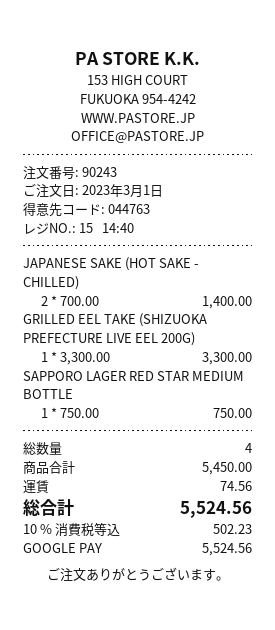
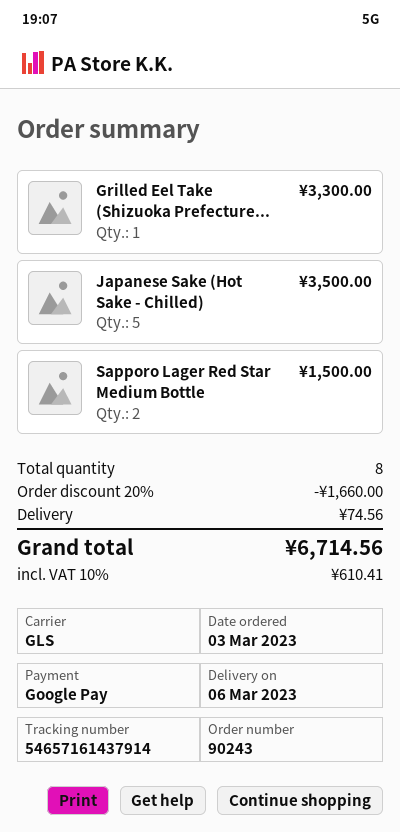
order date: 2023-03-01 -> 2023-03-03
JAPANESE SAKE (HOT SAKE - CHILLED): 2 for 1400.00 -> 5 for 3500.00
SAPPORO LAGER RED STAR MEDIUM BOTTLE: 1 for 750.00 -> 2 for 1500.00
total quantity: 4 -> 8
discount: none -> 20% = 1660.00
tax: 10% = 502.23 -> 10% = 610.41
total: 5524.56 -> 6714.56

